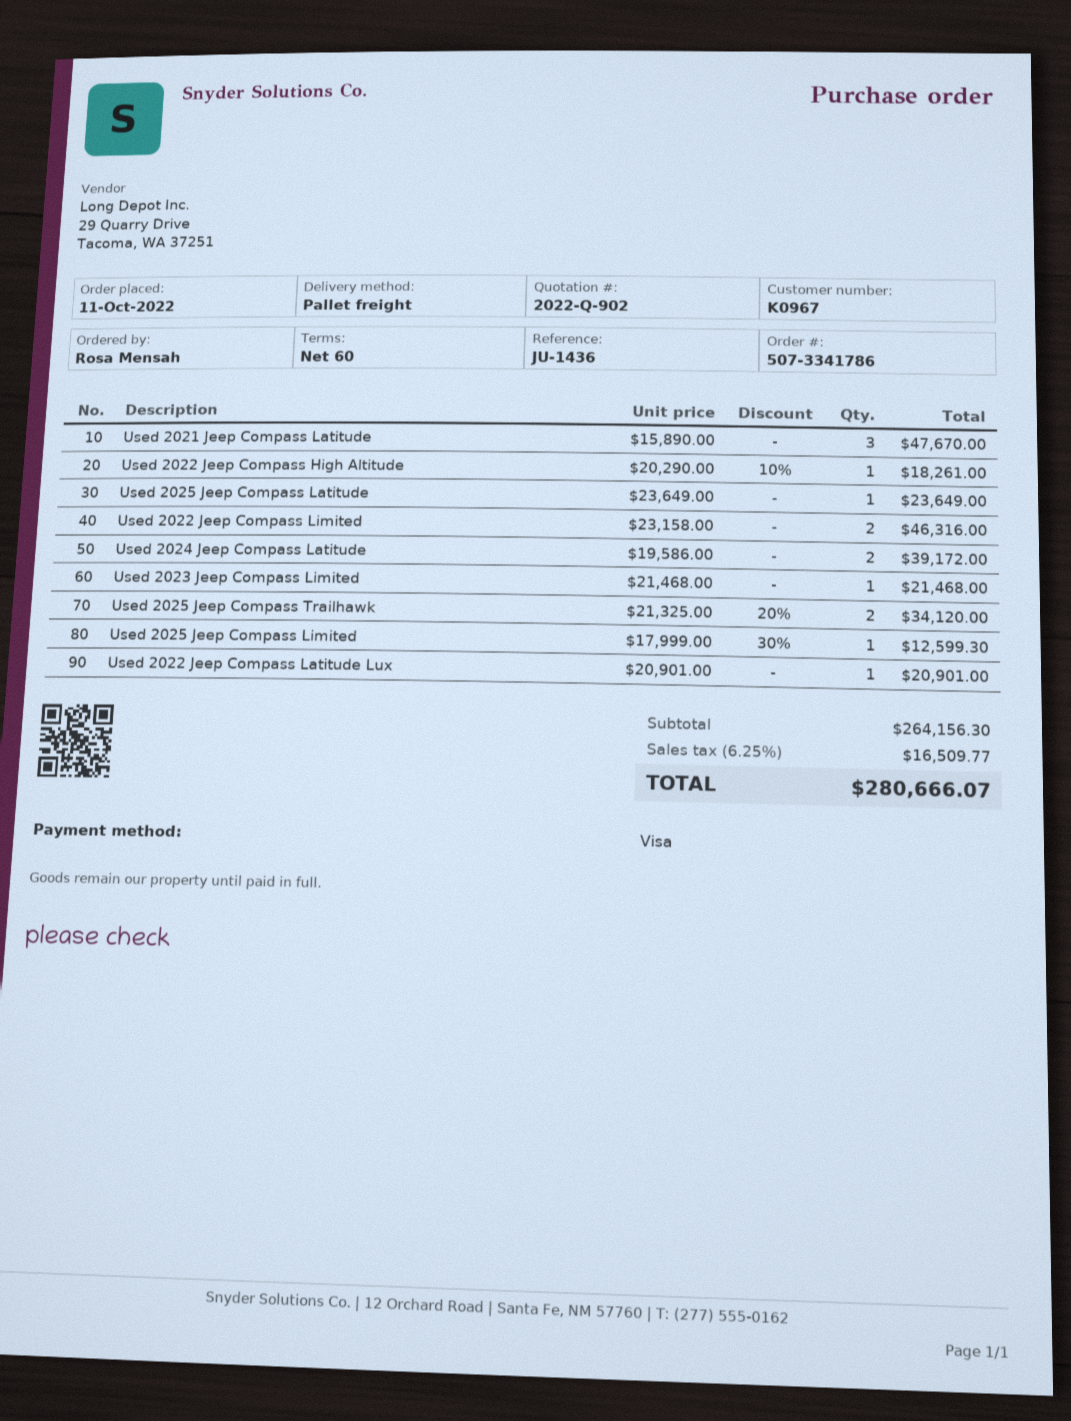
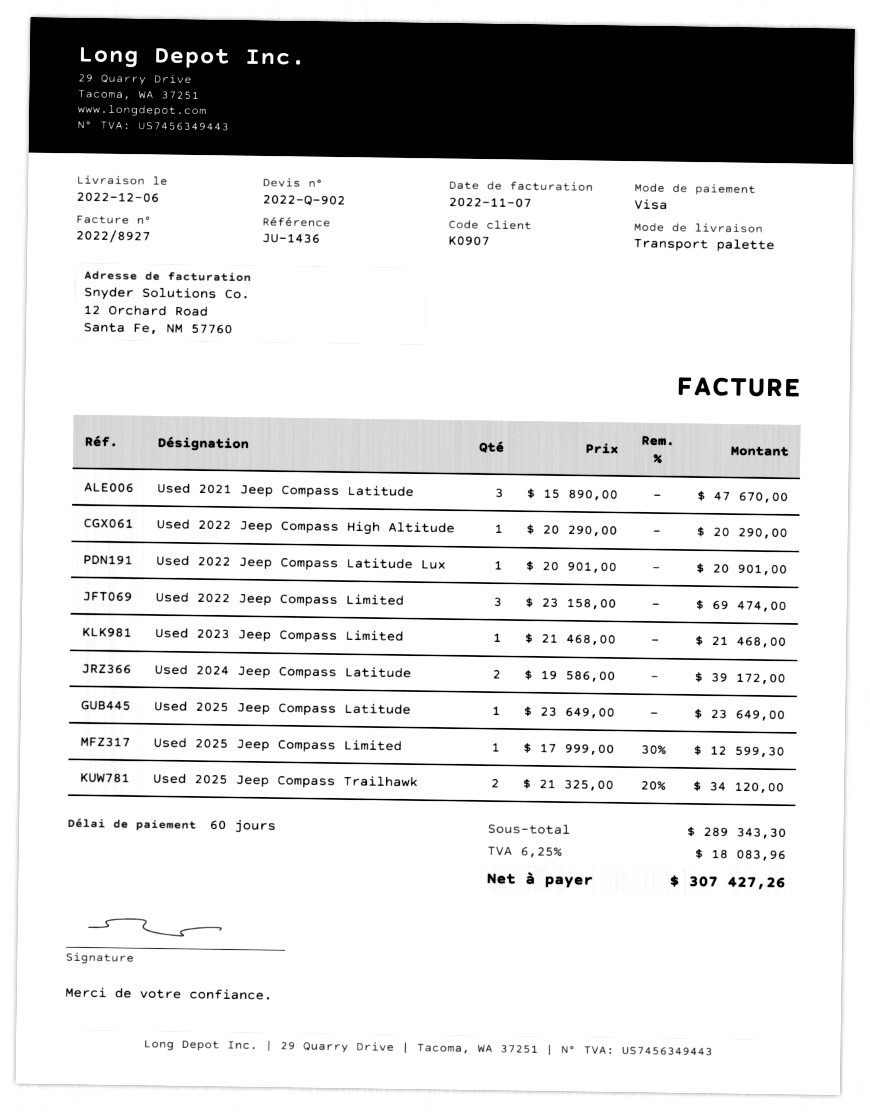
customer number: K0967 -> K0907
Used 2022 Jeep Compass High Altitude: 1 x 20290.00 - 10% = 18261.00 -> 1 x 20290.00 = 20290.00
Used 2022 Jeep Compass Limited: 2 x 23158.00 = 46316.00 -> 3 x 23158.00 = 69474.00
subtotal: 264156.30 -> 289343.30
tax: 6.25% = 16509.77 -> 6.25% = 18083.96
total: 280666.07 -> 307427.26

